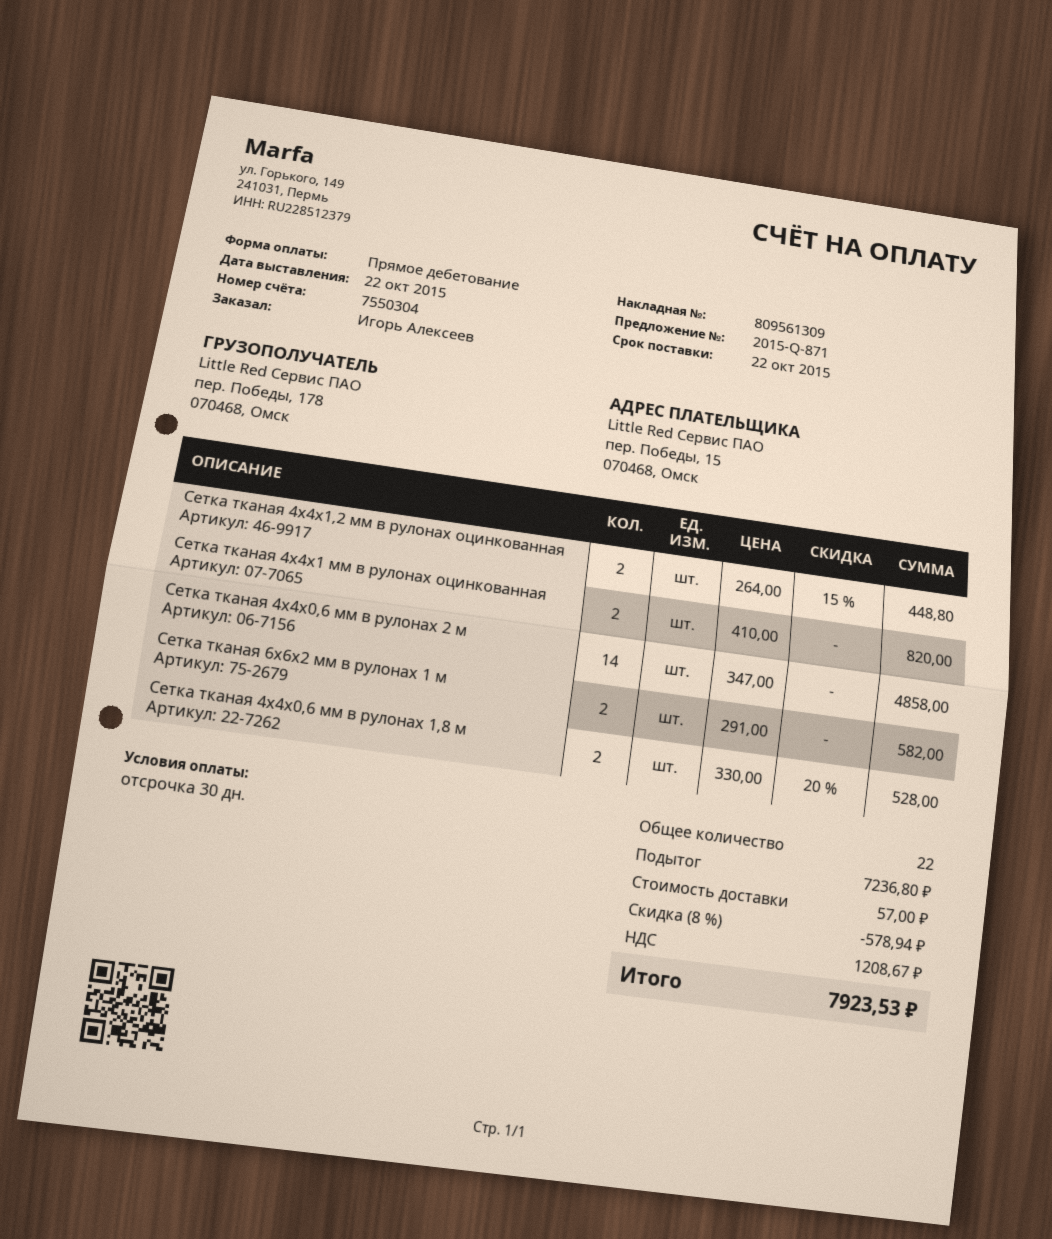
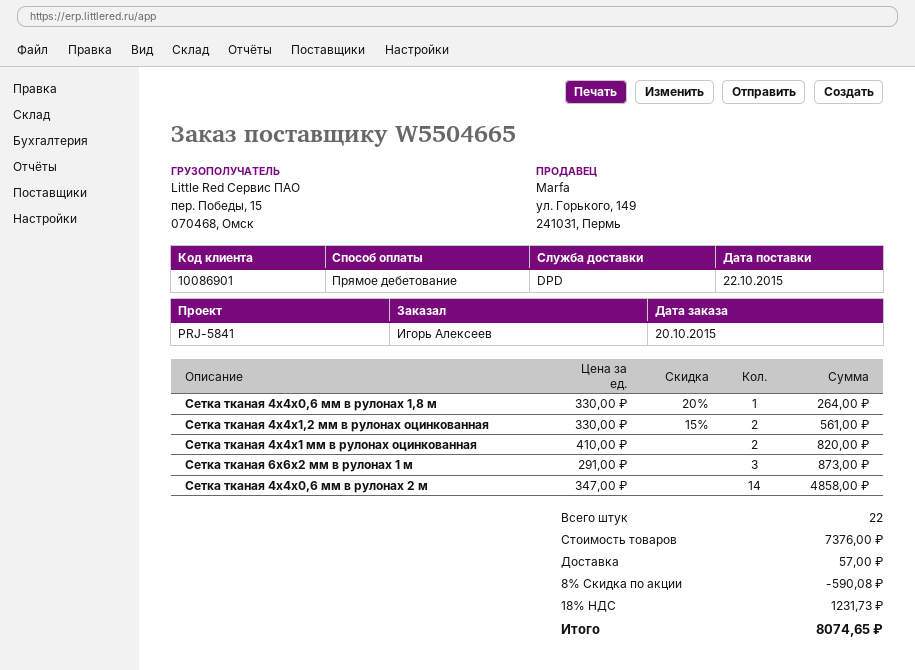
ship to: пер. Победы, 178, 070468, Омск -> пер. Победы, 15, 070468, Омск
Сетка тканая 4х4х1,2 мм в рулонах оцинкованная: 2 x 264.00 - 15% = 448.80 -> 2 x 330.00 - 15% = 561.00
Сетка тканая 6х6х2 мм в рулонах 1 м: 2 x 291.00 = 582.00 -> 3 x 291.00 = 873.00
Сетка тканая 4х4х0,6 мм в рулонах 1,8 м: 2 x 330.00 - 20% = 528.00 -> 1 x 330.00 - 20% = 264.00
subtotal: 7236.80 -> 7376.00
discount: 8% = 578.94 -> 8% = 590.08
tax: 1208.67 -> 1231.73
total: 7923.53 -> 8074.65

